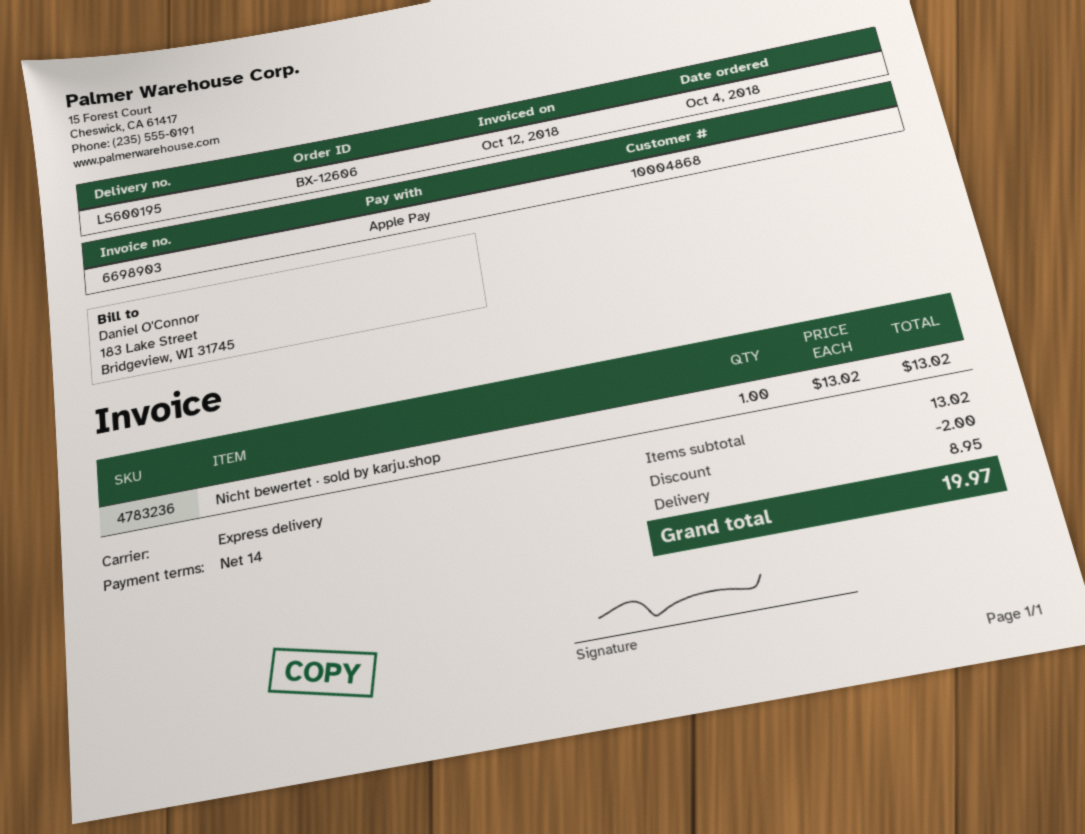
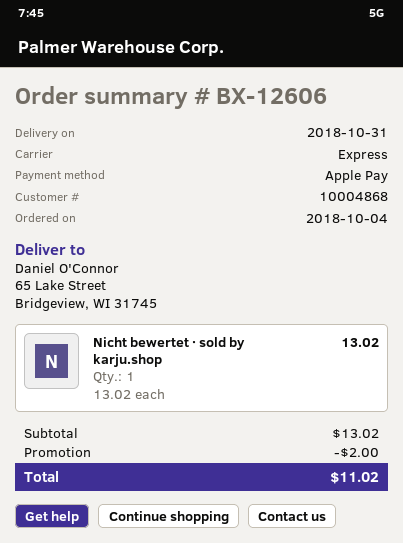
shipping: 8.95 -> none
total: 19.97 -> 11.02

